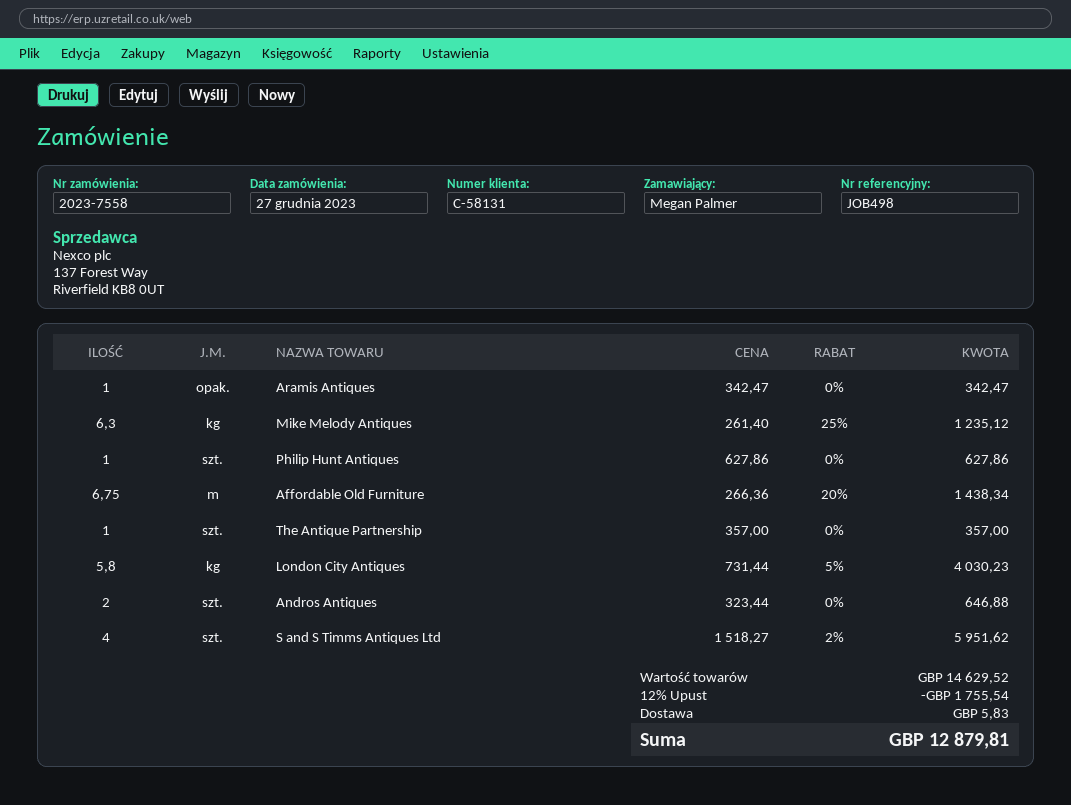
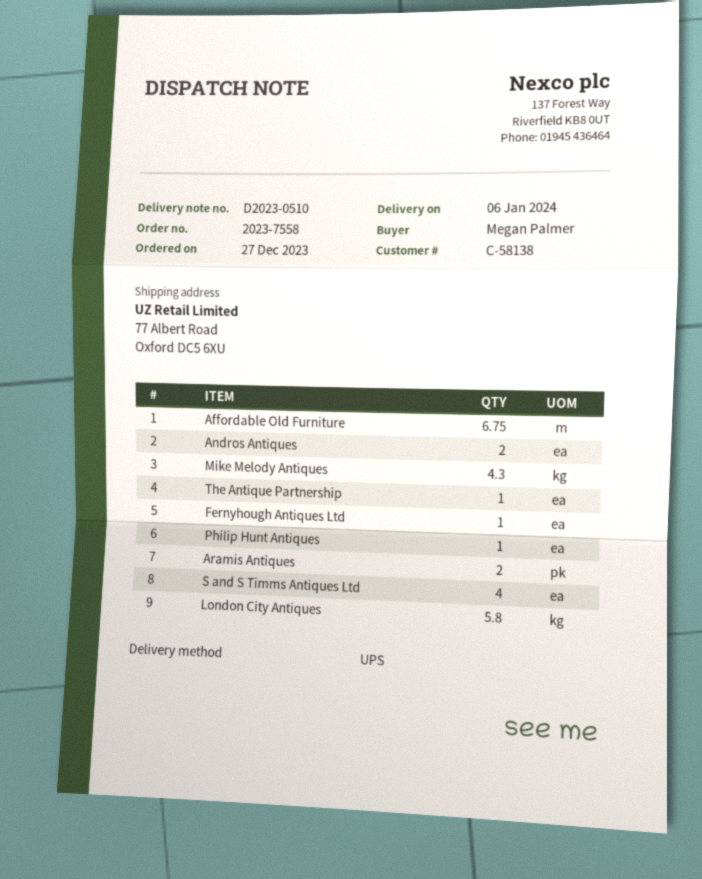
customer number: C-58131 -> C-58138
Aramis Antiques: 1 -> 2
Mike Melody Antiques: 6.3 -> 4.3
Fernyhough Antiques Ltd: none -> 1

